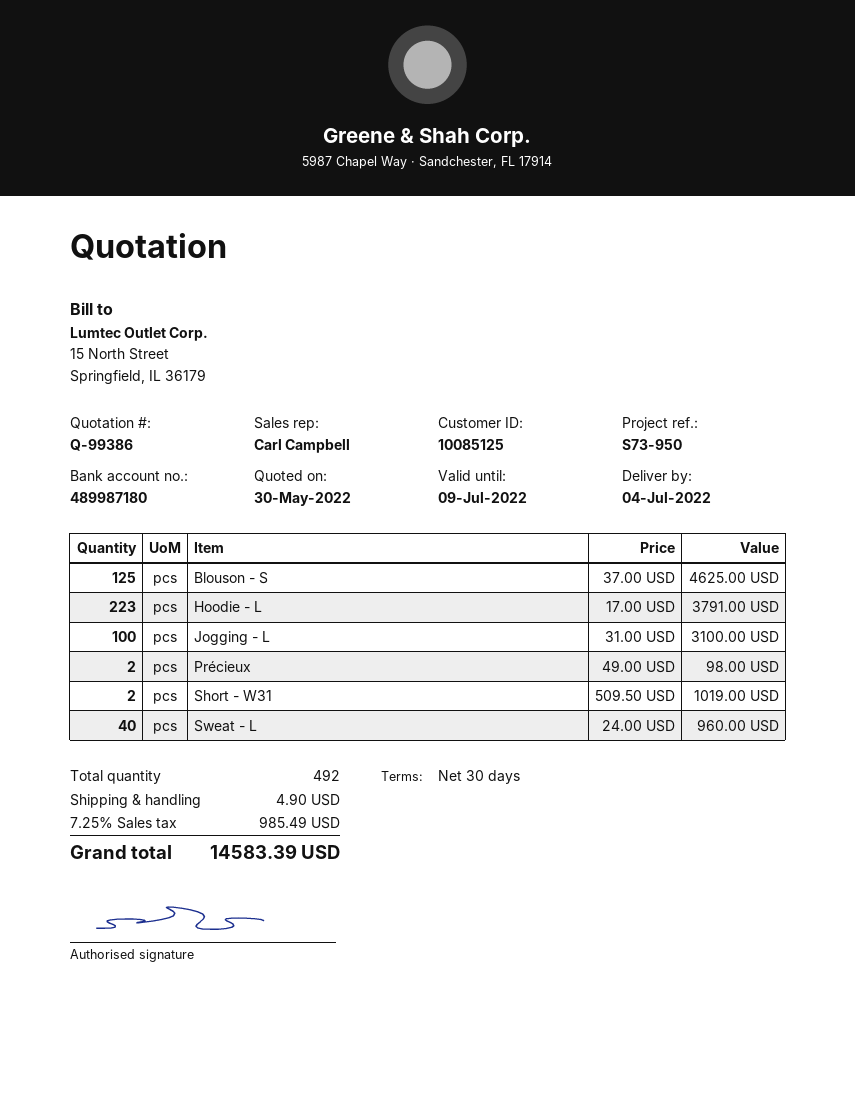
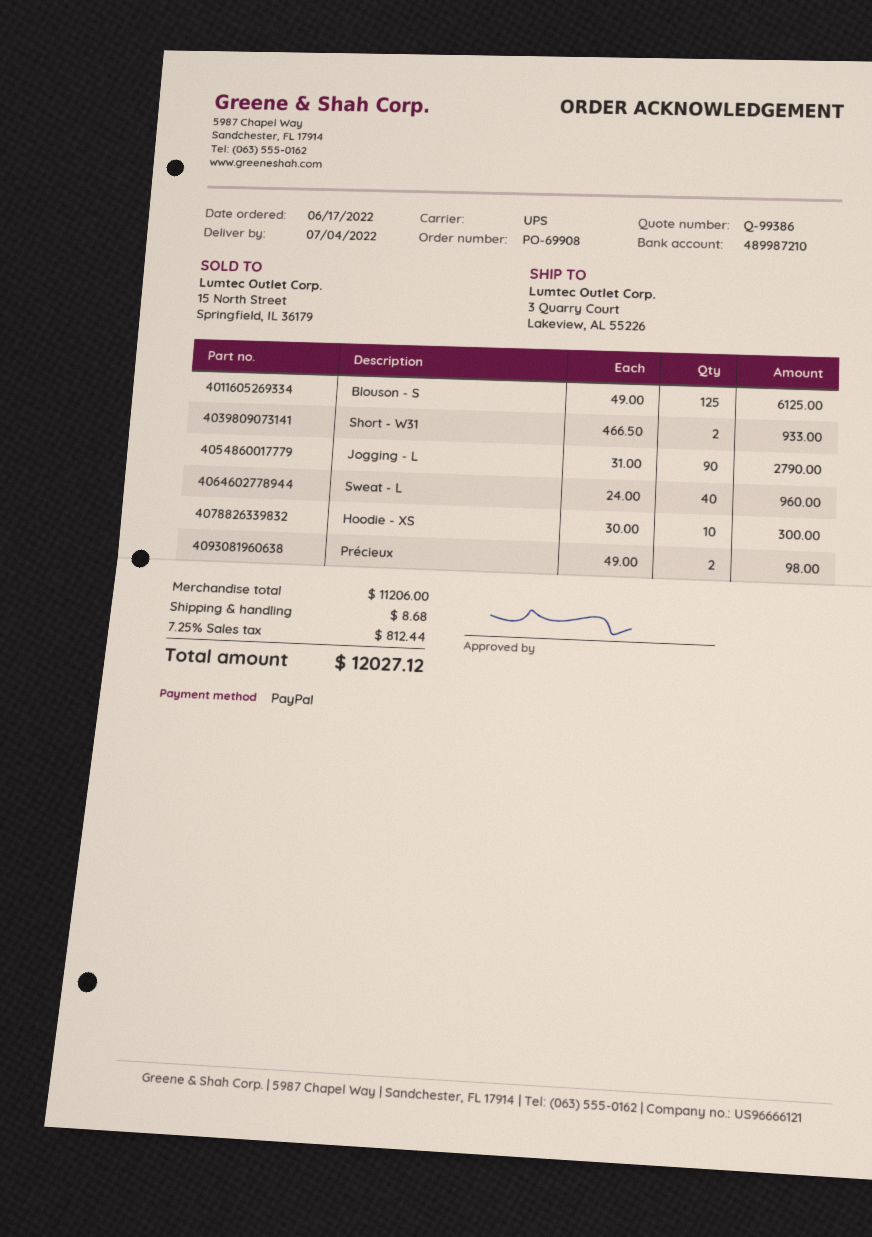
bank account: 489987180 -> 489987210
Blouson - S: 125 x 37.00 = 4625.00 -> 125 x 49.00 = 6125.00
Hoodie - L: 223 x 17.00 = 3791.00 -> none
Jogging - L: 100 x 31.00 = 3100.00 -> 90 x 31.00 = 2790.00
Short - W31: 2 x 509.50 = 1019.00 -> 2 x 466.50 = 933.00
Hoodie - XS: none -> 10 x 30.00 = 300.00
shipping: 4.90 -> 8.68
tax: 7.25% = 985.49 -> 7.25% = 812.44
total: 14583.39 -> 12027.12

